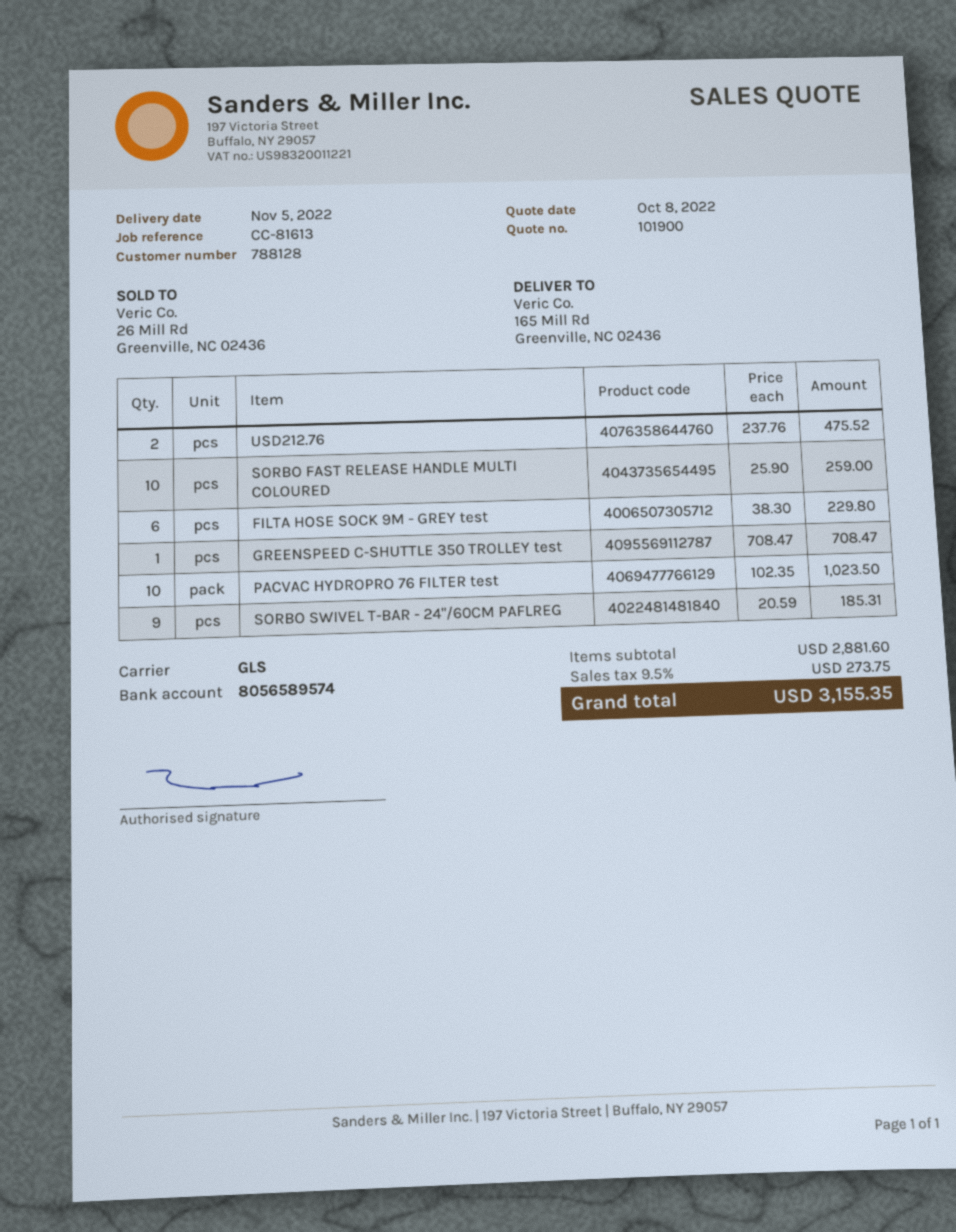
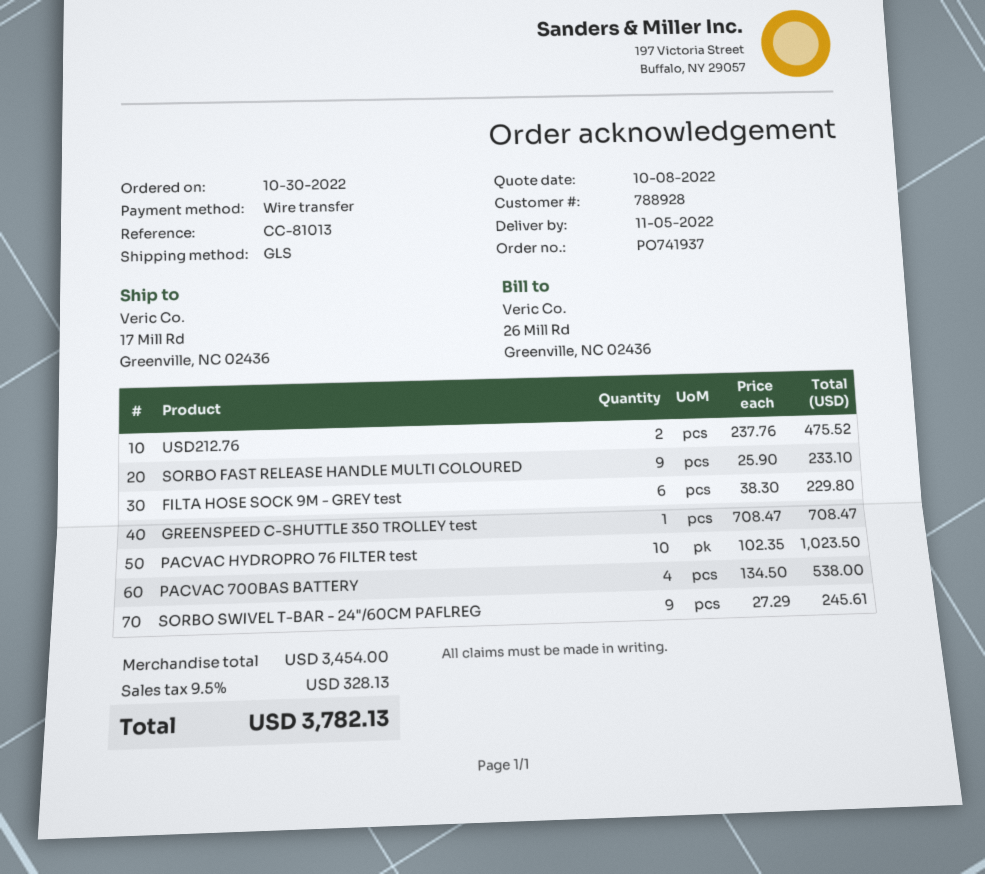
customer number: 788128 -> 788928
reference: CC-81613 -> CC-81013
ship to: 165 Mill Rd, Greenville, NC 02436 -> 17 Mill Rd, Greenville, NC 02436
SORBO FAST RELEASE HANDLE MULTI COLOURED: 10 x 25.90 = 259.00 -> 9 x 25.90 = 233.10
SORBO SWIVEL T-BAR - 24"/60CM PAFLREG: 9 x 20.59 = 185.31 -> 9 x 27.29 = 245.61
PACVAC 700BAS BATTERY: none -> 4 x 134.50 = 538.00
subtotal: 2881.60 -> 3454.00
tax: 9.5% = 273.75 -> 9.5% = 328.13
total: 3155.35 -> 3782.13

